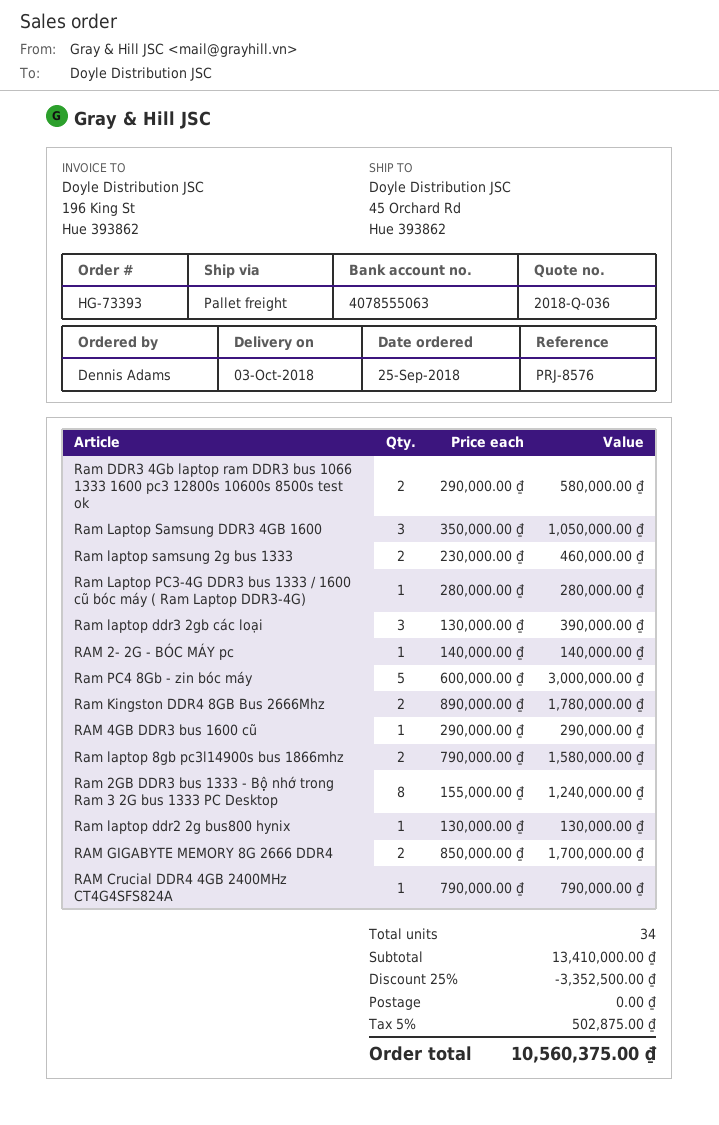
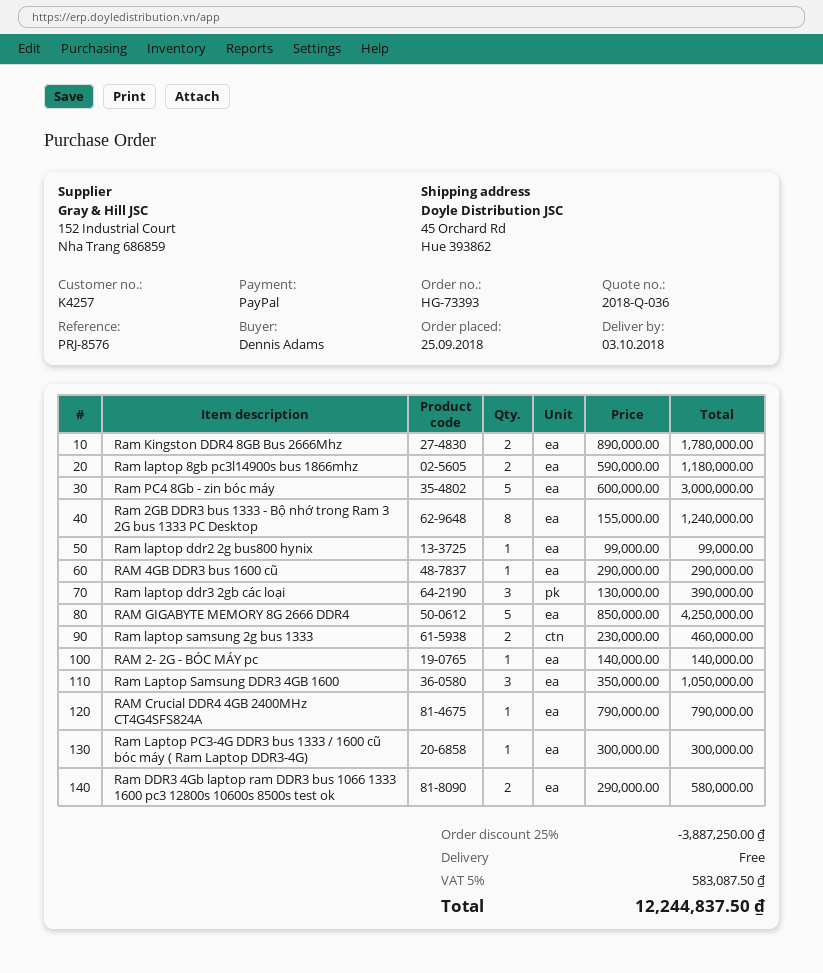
Ram Laptop PC3-4G DDR3 bus 1333 / 1600 cũ bóc máy ( Ram Laptop DDR3-4G): 1 x 280000.00 = 280000.00 -> 1 x 300000.00 = 300000.00
Ram laptop 8gb pc3l14900s bus 1866mhz: 2 x 790000.00 = 1580000.00 -> 2 x 590000.00 = 1180000.00
Ram laptop ddr2 2g bus800 hynix: 1 x 130000.00 = 130000.00 -> 1 x 99000.00 = 99000.00
RAM GIGABYTE MEMORY 8G 2666 DDR4: 2 x 850000.00 = 1700000.00 -> 5 x 850000.00 = 4250000.00
discount: 25% = 3352500.00 -> 25% = 3887250.00
tax: 5% = 502875.00 -> 5% = 583087.50
total: 10560375.00 -> 12244837.50

